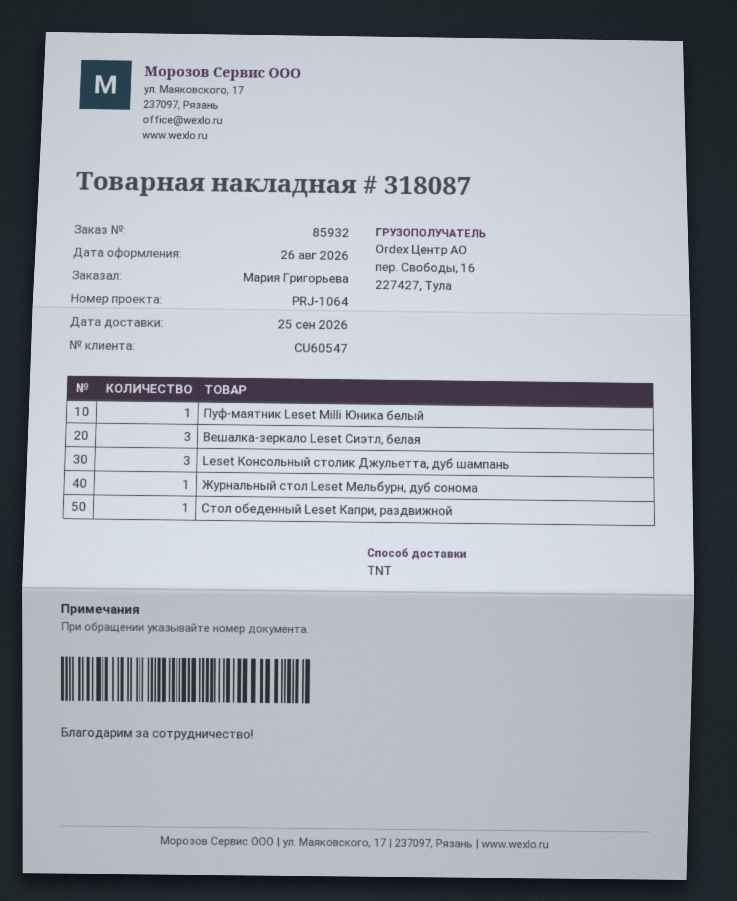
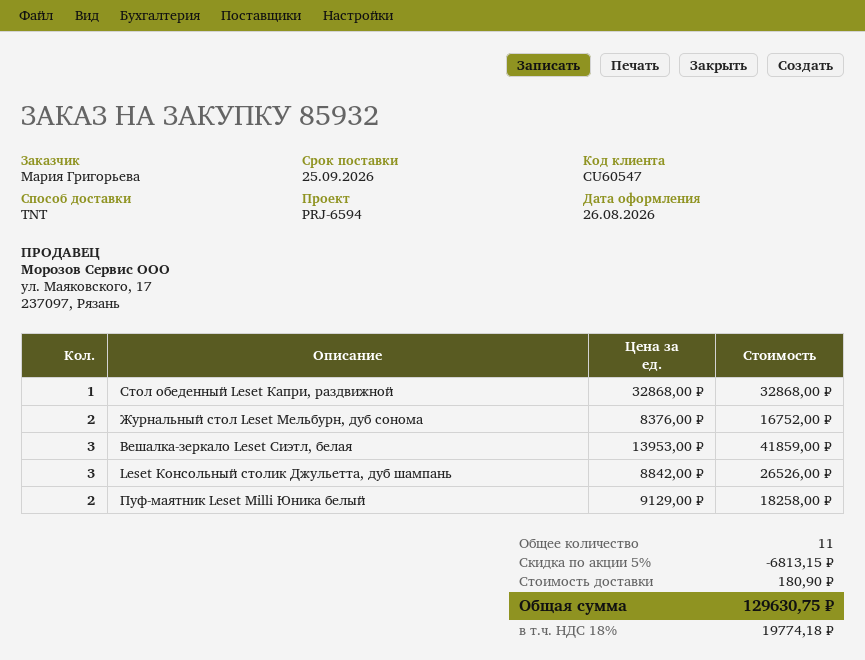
reference: PRJ-1064 -> PRJ-6594
Пуф-маятник Leset Milli Юника белый: 1 -> 2
Журнальный стол Leset Мельбурн, дуб сонома: 1 -> 2

